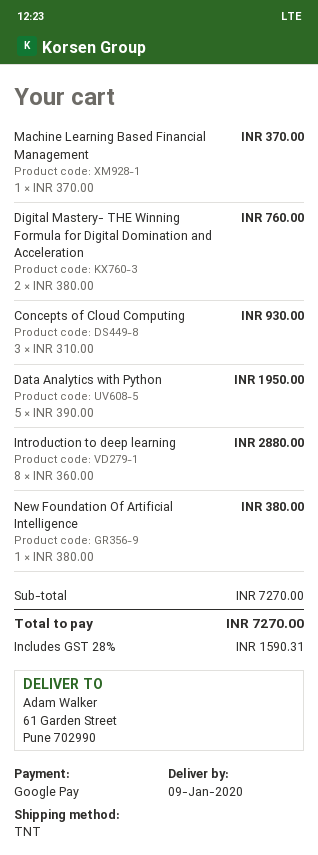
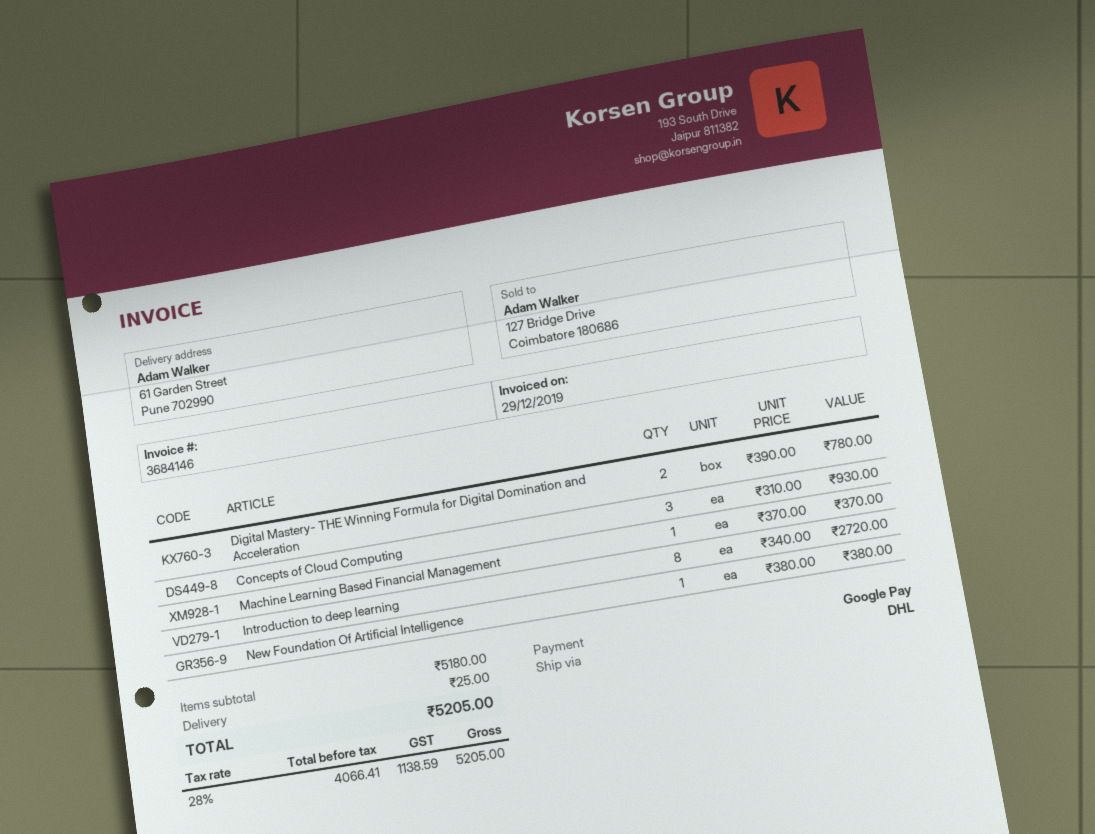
shipping method: TNT -> DHL
Digital Mastery- THE Winning Formula for Digital Domination and Acceleration: 2 x 380.00 = 760.00 -> 2 x 390.00 = 780.00
Data Analytics with Python: 5 x 390.00 = 1950.00 -> none
Introduction to deep learning: 8 x 360.00 = 2880.00 -> 8 x 340.00 = 2720.00
subtotal: 7270.00 -> 5180.00
shipping: none -> 25.00
tax: 28% = 1590.31 -> 28% = 1138.59
total: 7270.00 -> 5205.00

